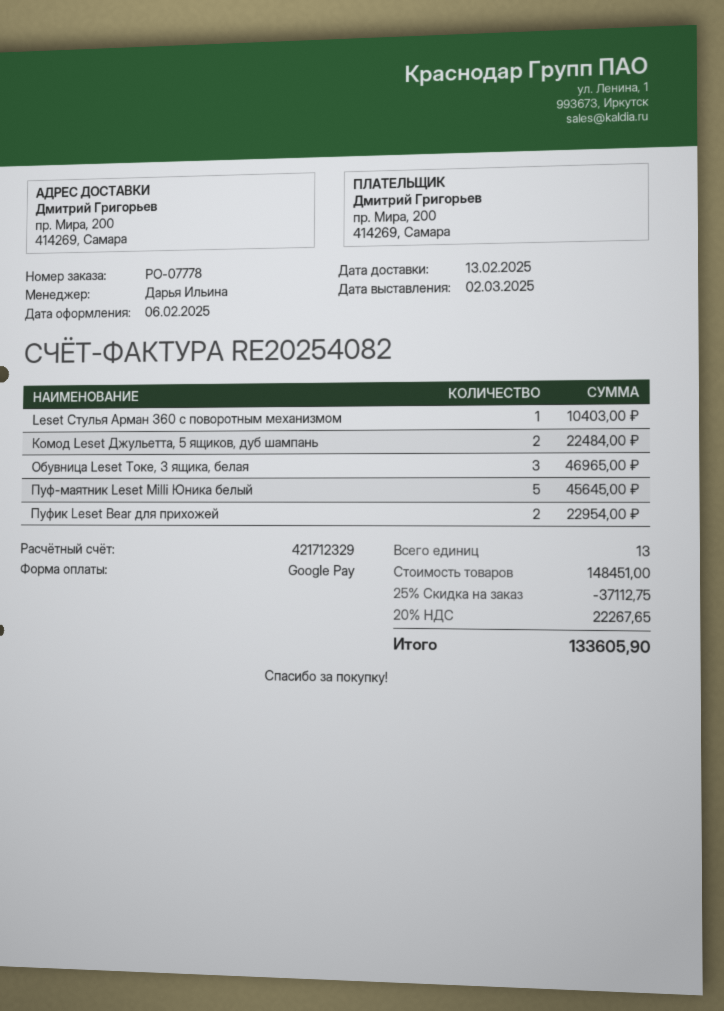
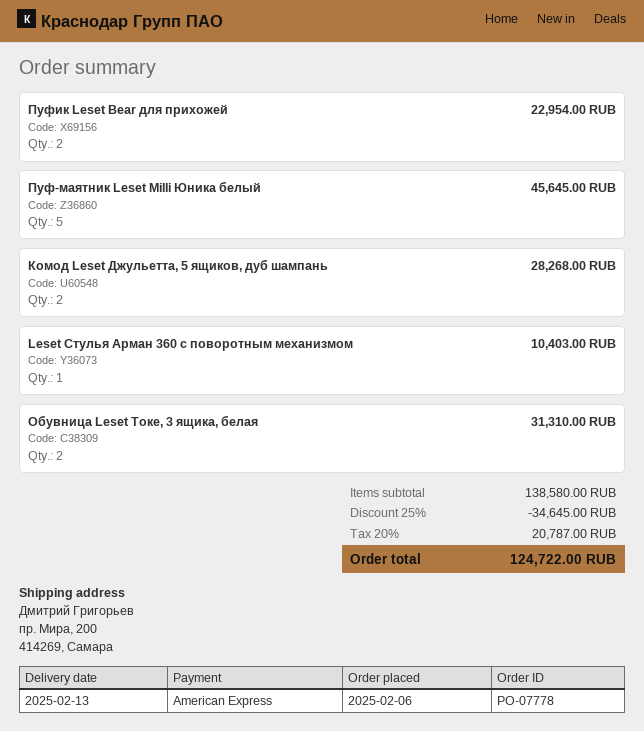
payment method: Google Pay -> American Express
Комод Leset Джульетта, 5 ящиков, дуб шампань: 2 for 22484.00 -> 2 for 28268.00
Обувница Leset Токе, 3 ящика, белая: 3 for 46965.00 -> 2 for 31310.00
subtotal: 148451.00 -> 138580.00
discount: 25% = 37112.75 -> 25% = 34645.00
tax: 20% = 22267.65 -> 20% = 20787.00
total: 133605.90 -> 124722.00

